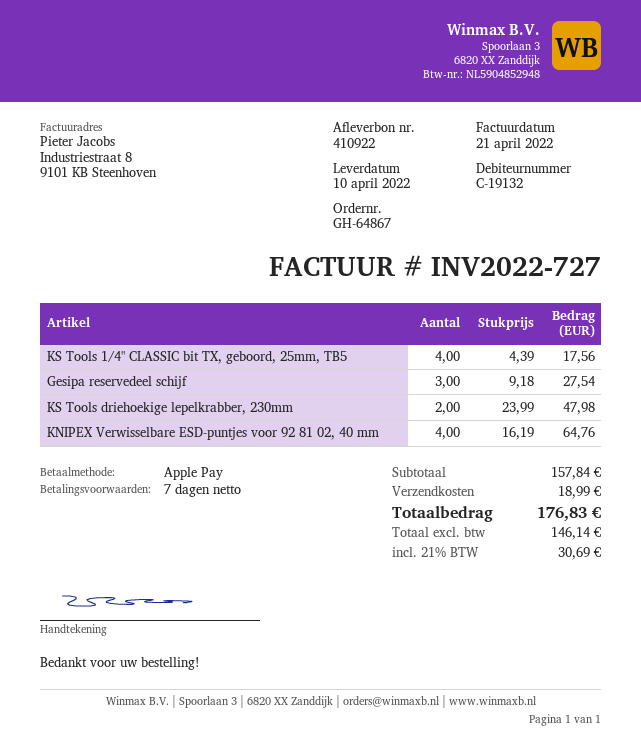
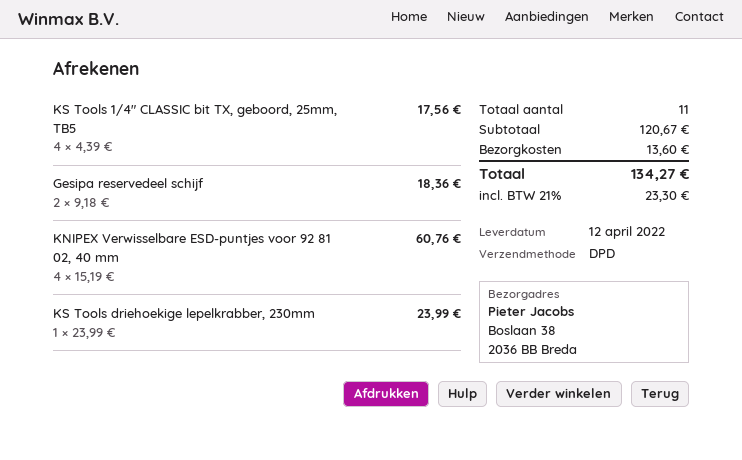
delivery date: 2022-04-10 -> 2022-04-12
Gesipa reservedeel schijf: 3 x 9.18 = 27.54 -> 2 x 9.18 = 18.36
KS Tools driehoekige lepelkrabber, 230mm: 2 x 23.99 = 47.98 -> 1 x 23.99 = 23.99
KNIPEX Verwisselbare ESD-puntjes voor 92 81 02, 40 mm: 4 x 16.19 = 64.76 -> 4 x 15.19 = 60.76
subtotal: 157.84 -> 120.67
shipping: 18.99 -> 13.60
tax: 21% = 30.69 -> 21% = 23.30
total: 176.83 -> 134.27

